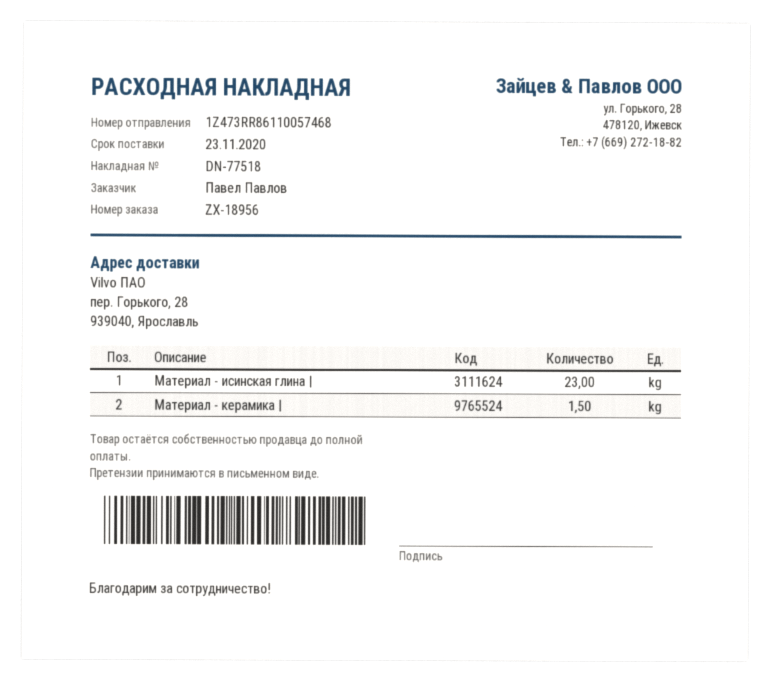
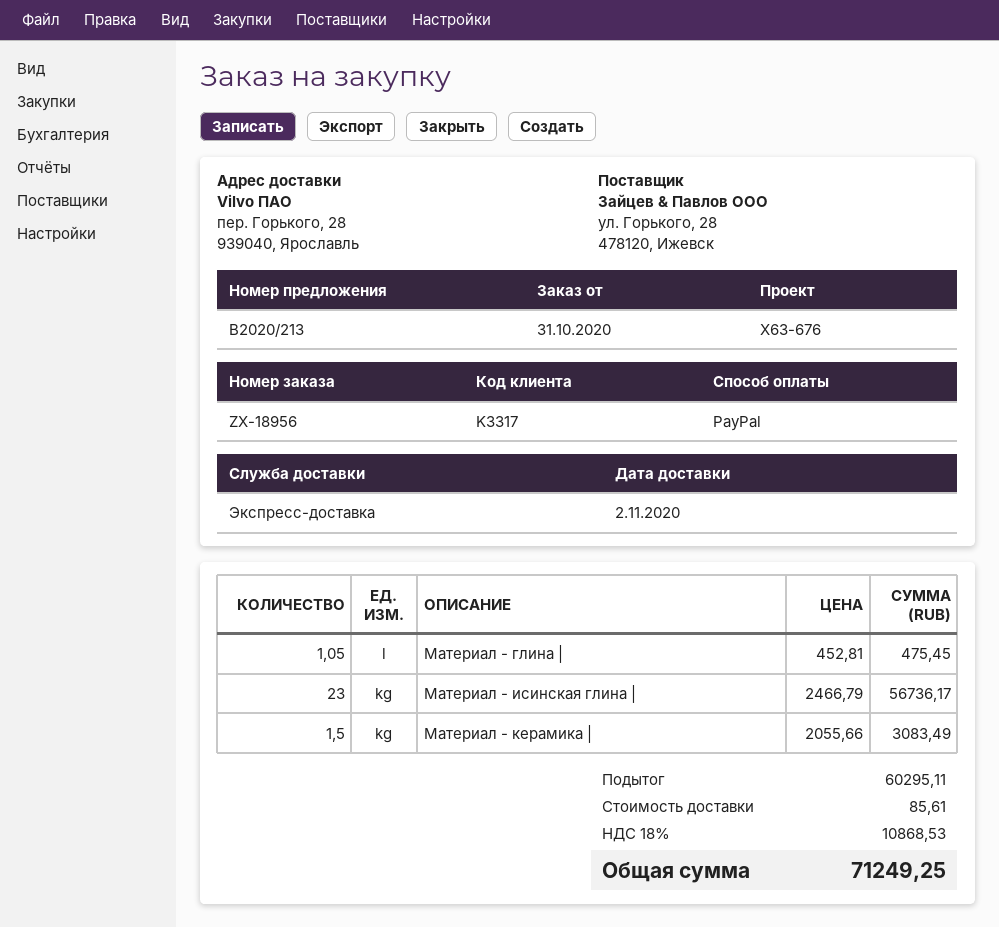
delivery date: 2020-11-23 -> 2020-11-02
Материал - глина |: none -> 1.05

